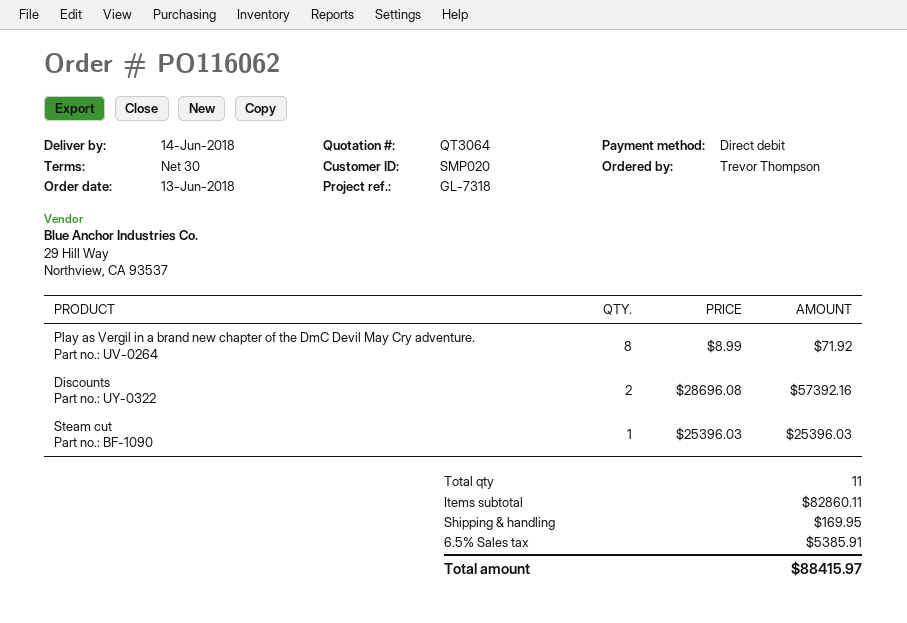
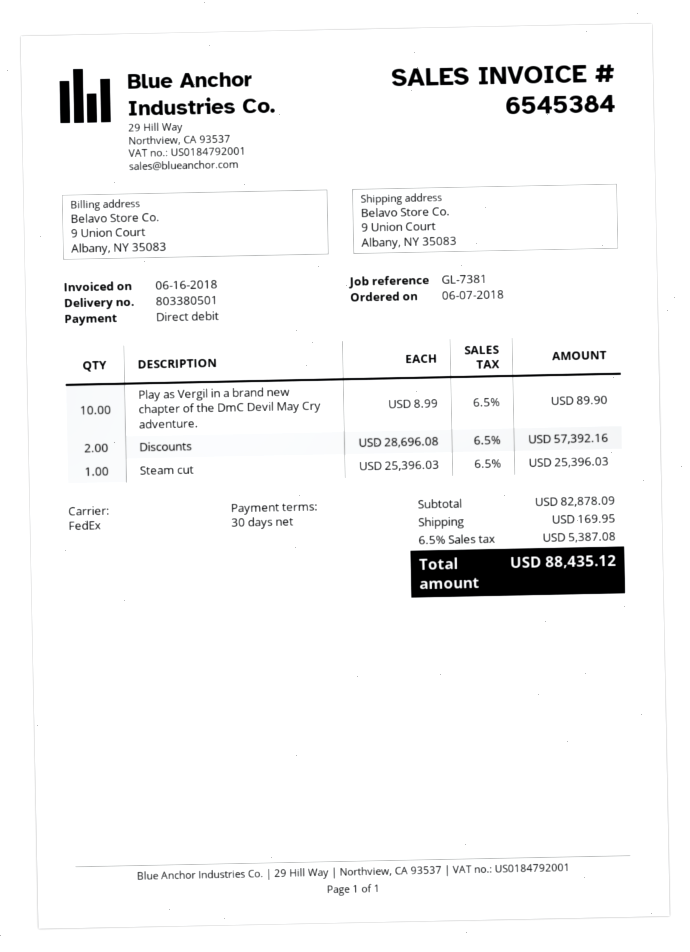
order date: 2018-06-13 -> 2018-06-07
reference: GL-7318 -> GL-7381
Play as Vergil in a brand new chapter of the DmC Devil May Cry adventure.: 8 x 8.99 = 71.92 -> 10 x 8.99 = 89.90
subtotal: 82860.11 -> 82878.09
tax: 6.5% = 5385.91 -> 6.5% = 5387.08
total: 88415.97 -> 88435.12

